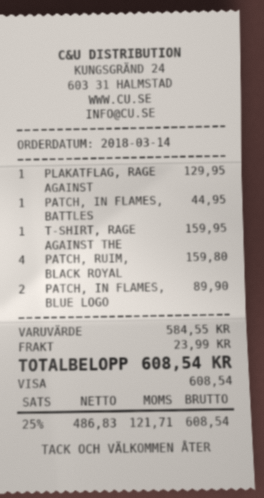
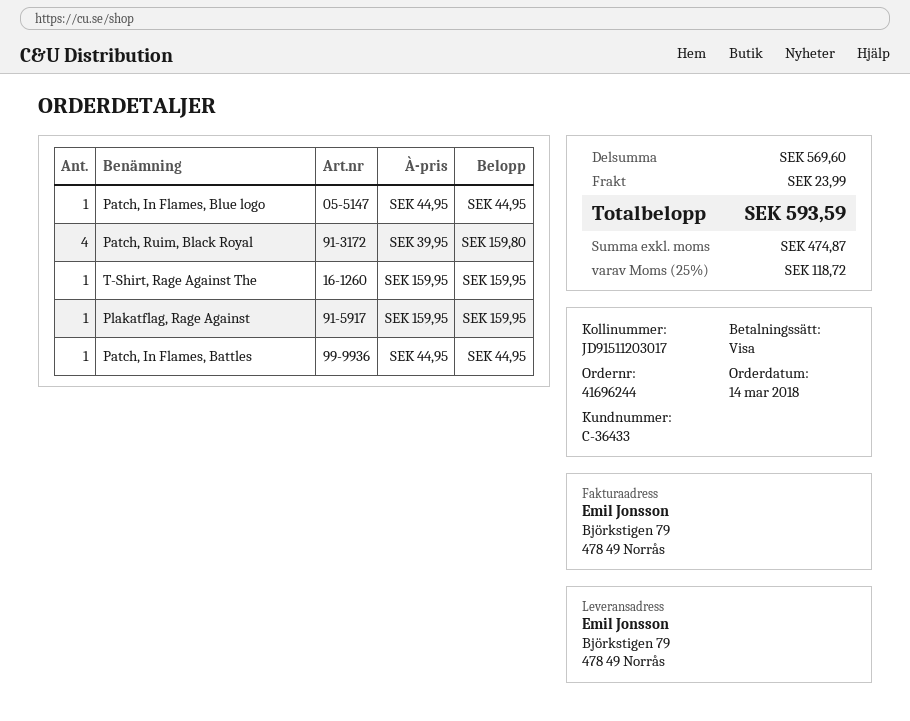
PLAKATFLAG, RAGE AGAINST: 1 for 129.95 -> 1 for 159.95
PATCH, IN FLAMES, BLUE LOGO: 2 for 89.90 -> 1 for 44.95
subtotal: 584.55 -> 569.60
net: 486.83 -> 474.87
tax: 25% = 121.71 -> 25% = 118.72
total: 608.54 -> 593.59

